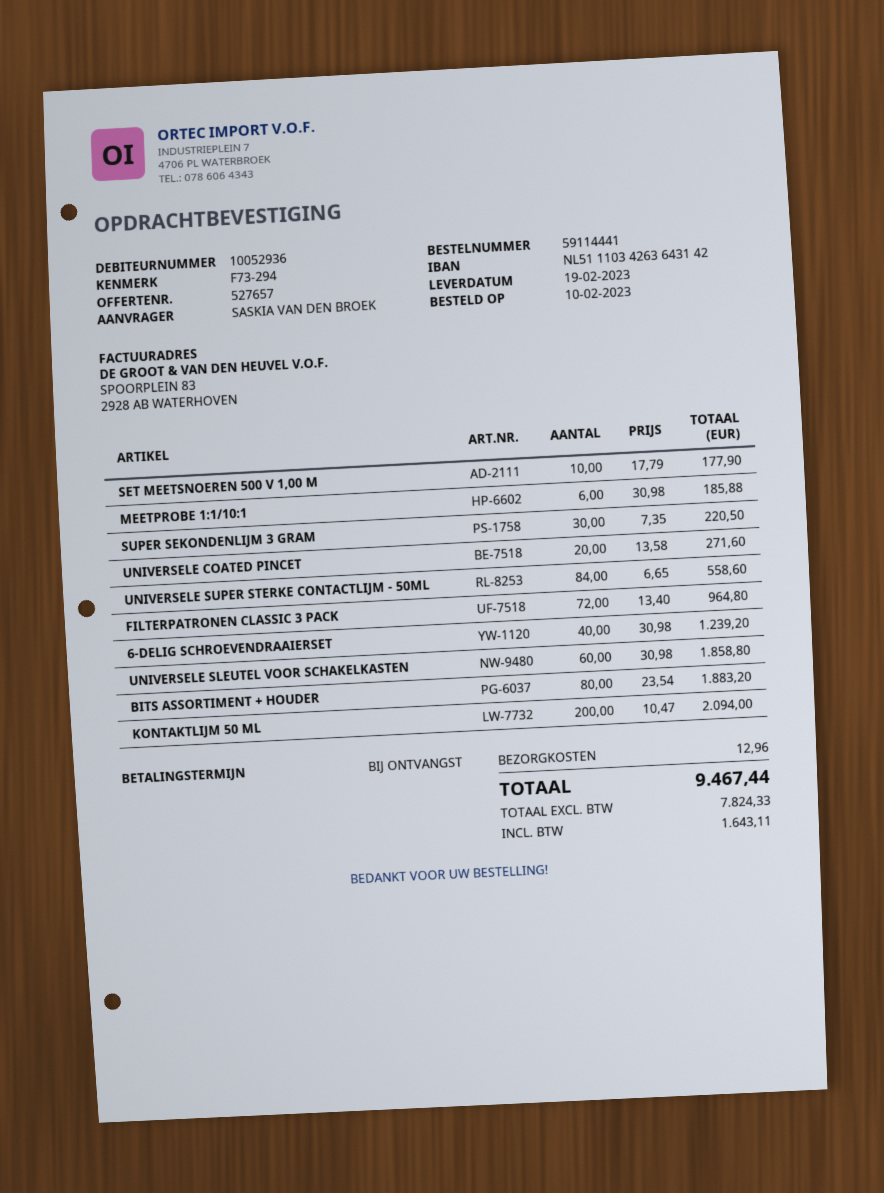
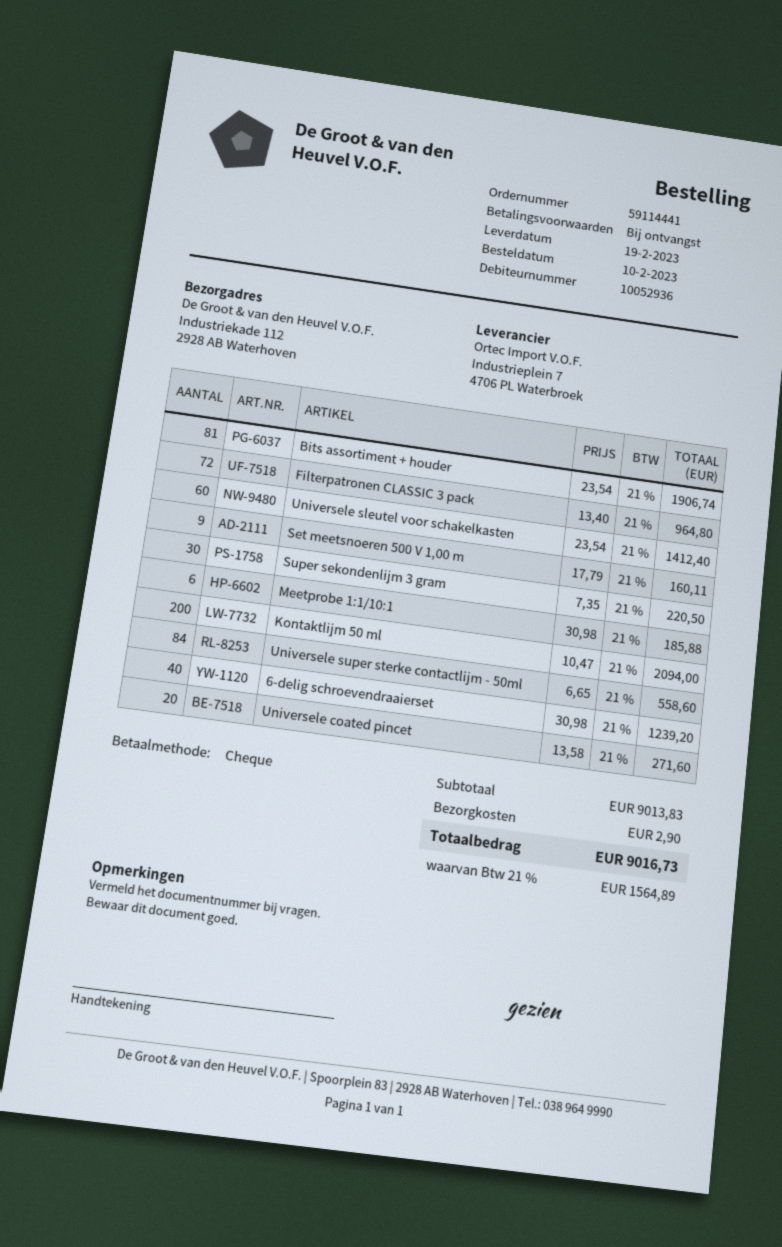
SET MEETSNOEREN 500 V 1,00 M: 10 x 17.79 = 177.90 -> 9 x 17.79 = 160.11
UNIVERSELE SLEUTEL VOOR SCHAKELKASTEN: 60 x 30.98 = 1858.80 -> 60 x 23.54 = 1412.40
BITS ASSORTIMENT + HOUDER: 80 x 23.54 = 1883.20 -> 81 x 23.54 = 1906.74
shipping: 12.96 -> 2.90
tax: 1643.11 -> 1564.89
total: 9467.44 -> 9016.73

